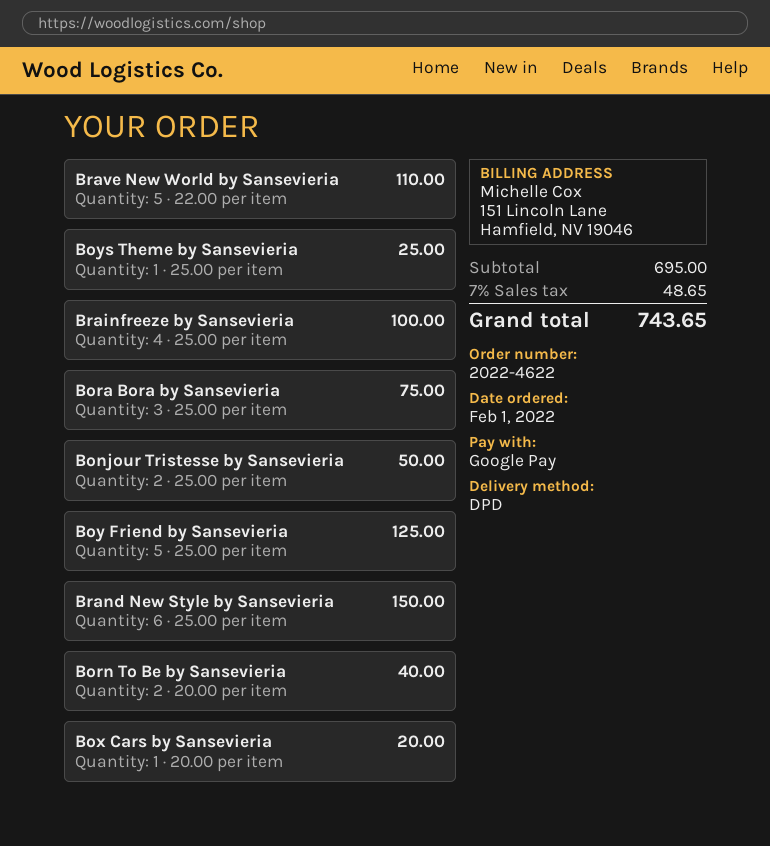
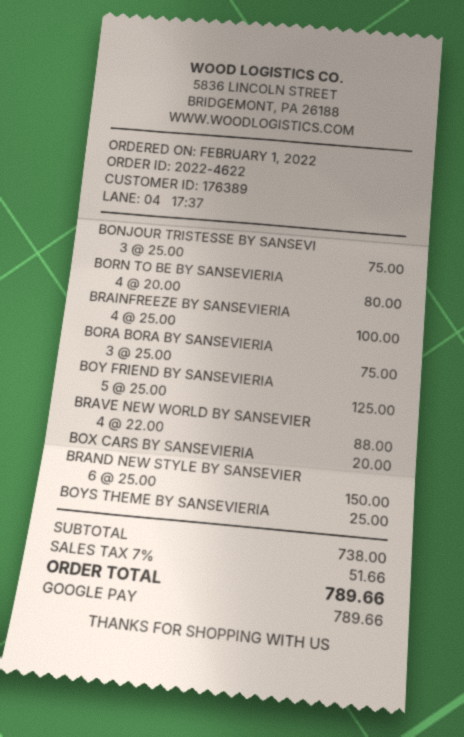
Brave New World by Sansevieria: 5 x 22.00 = 110.00 -> 4 x 22.00 = 88.00
Bonjour Tristesse by Sansevieria: 2 x 25.00 = 50.00 -> 3 x 25.00 = 75.00
Born To Be by Sansevieria: 2 x 20.00 = 40.00 -> 4 x 20.00 = 80.00
subtotal: 695.00 -> 738.00
tax: 7% = 48.65 -> 7% = 51.66
total: 743.65 -> 789.66

